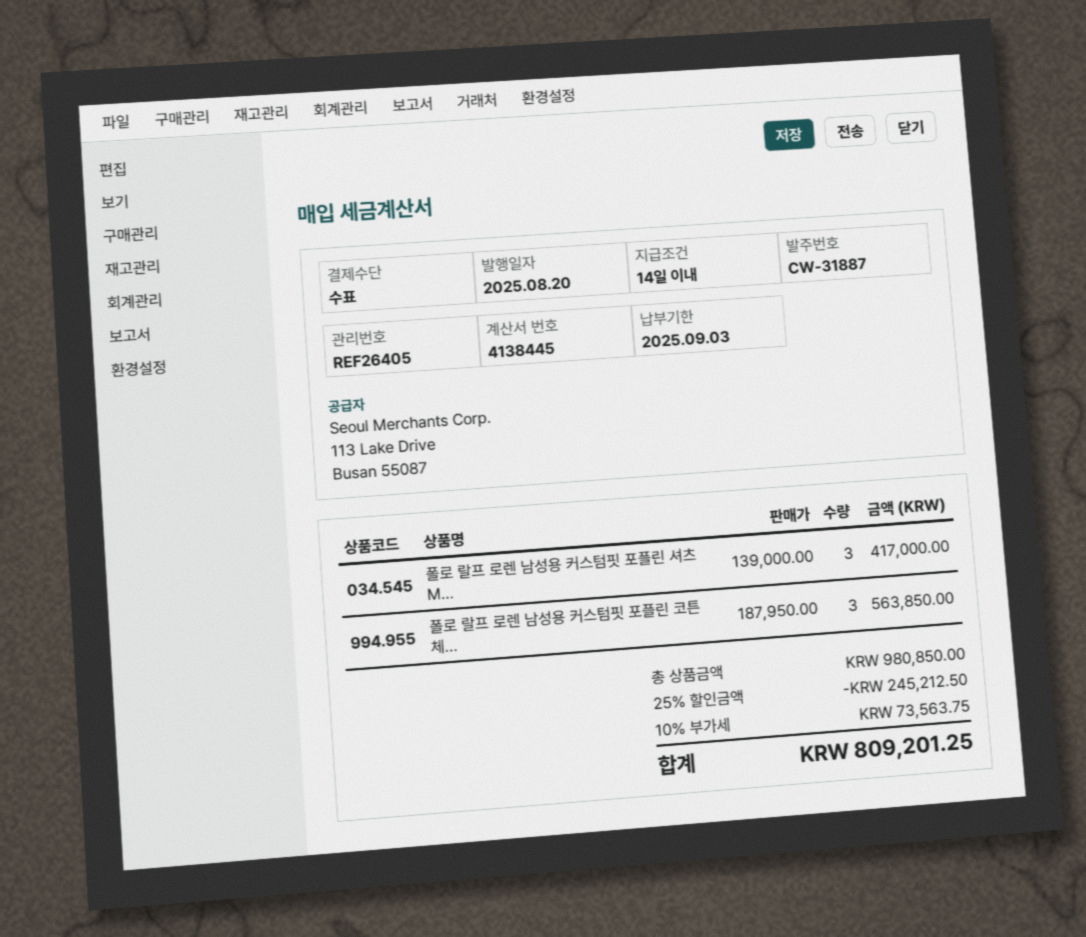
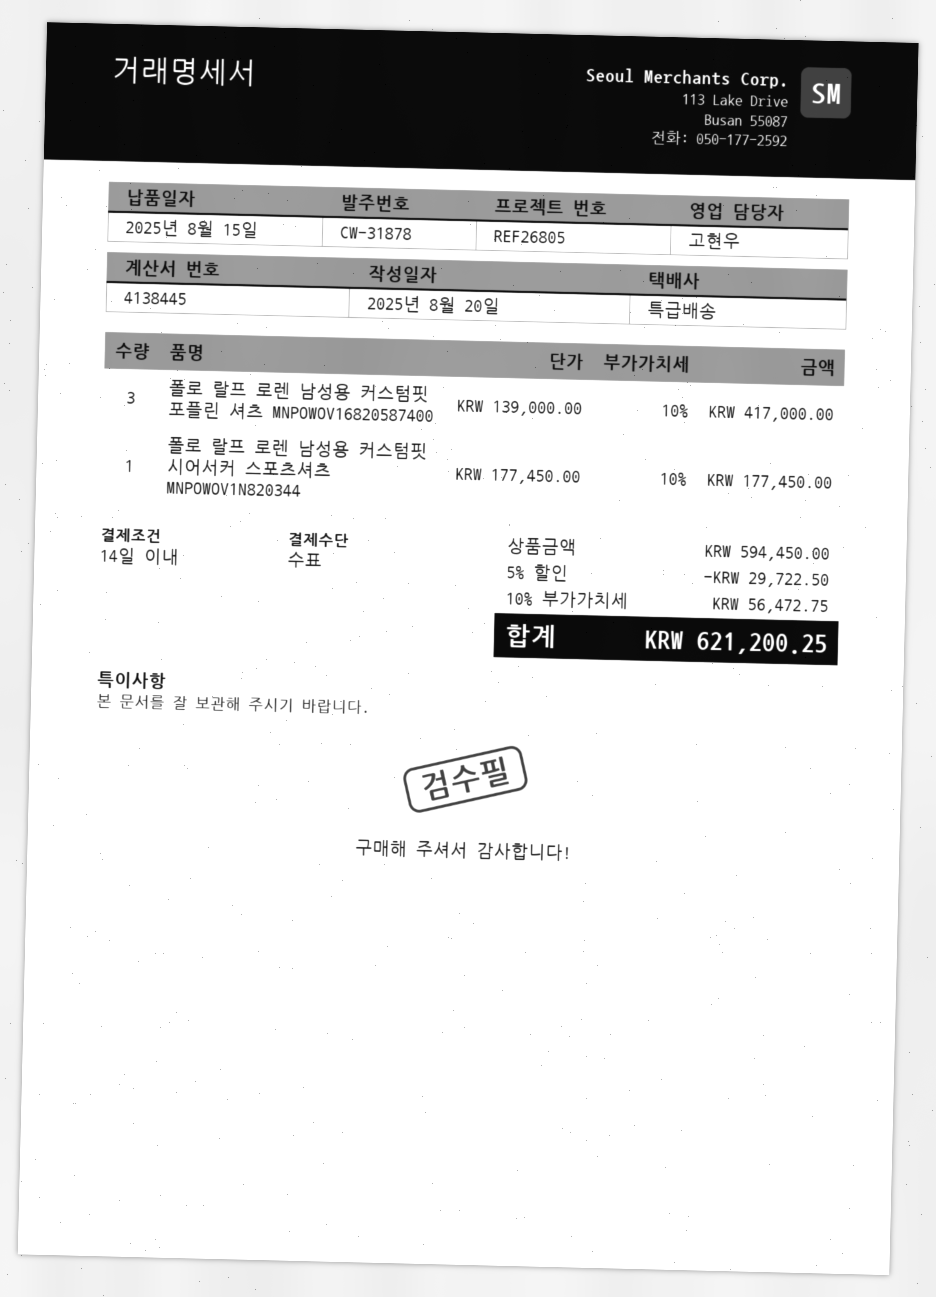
order number: CW-31887 -> CW-31878
reference: REF26405 -> REF26805
폴로 랄프 로렌 남성용 커스텀핏 포플린 코튼 체...: 3 x 187950.00 = 563850.00 -> none
폴로 랄프 로렌 남성용 커스텀핏 시어서커 스포츠셔츠 MNPOWOV1N820344: none -> 1 x 177450.00 = 177450.00
subtotal: 980850.00 -> 594450.00
discount: 25% = 245212.50 -> 5% = 29722.50
tax: 10% = 73563.75 -> 10% = 56472.75
total: 809201.25 -> 621200.25

